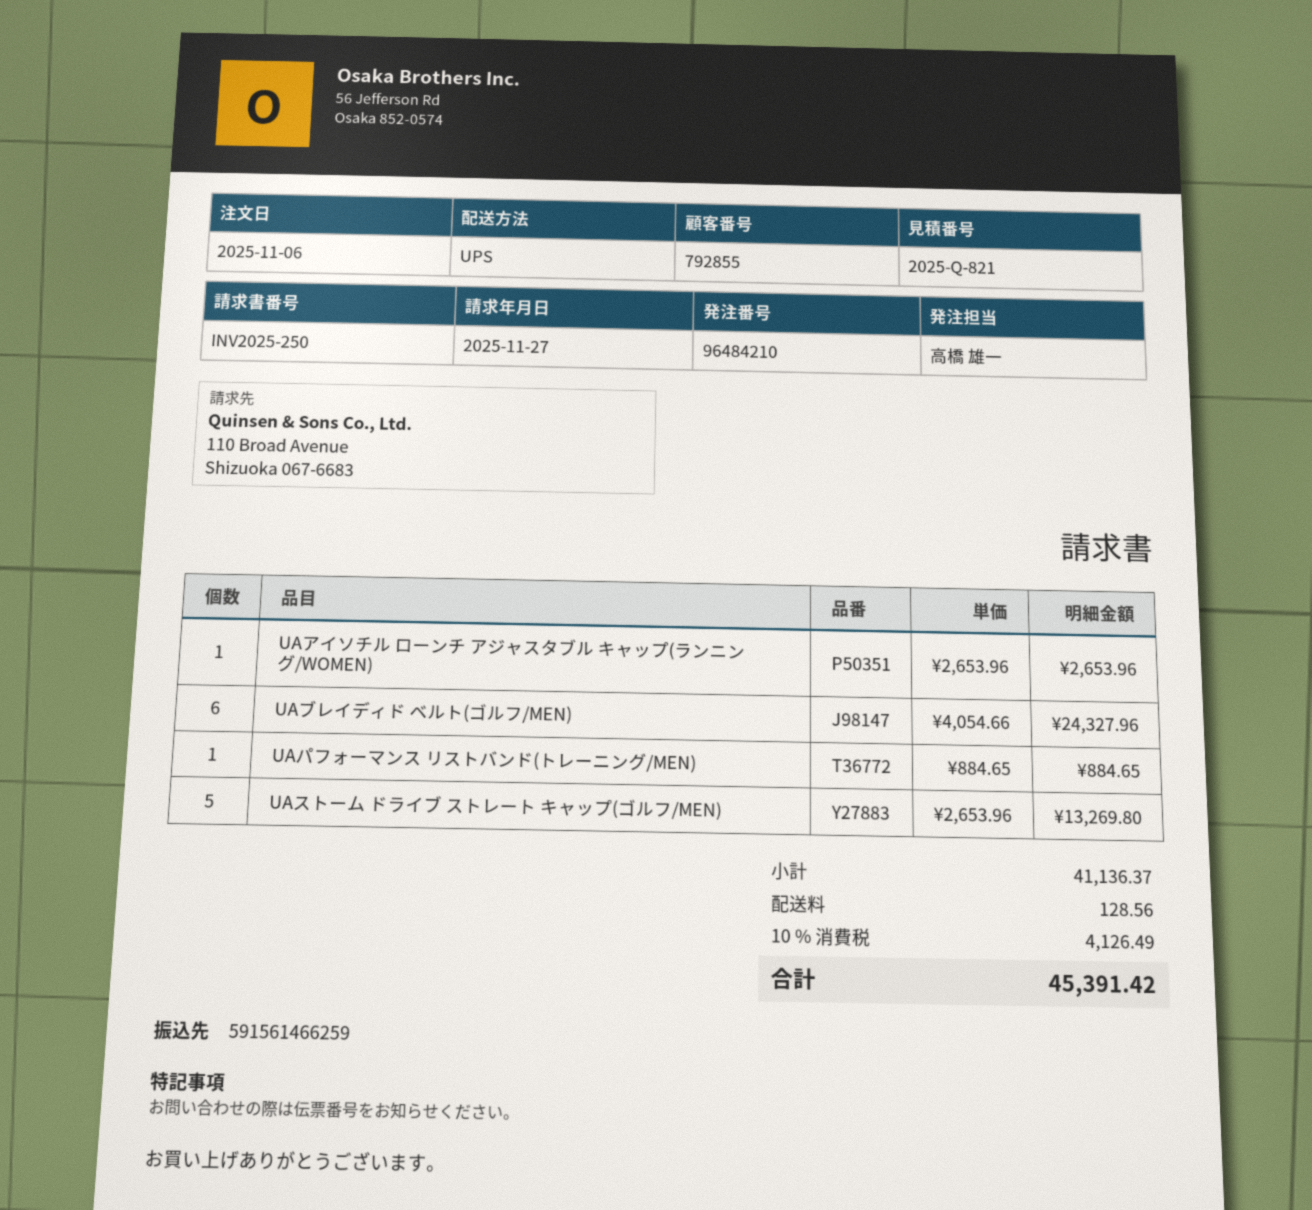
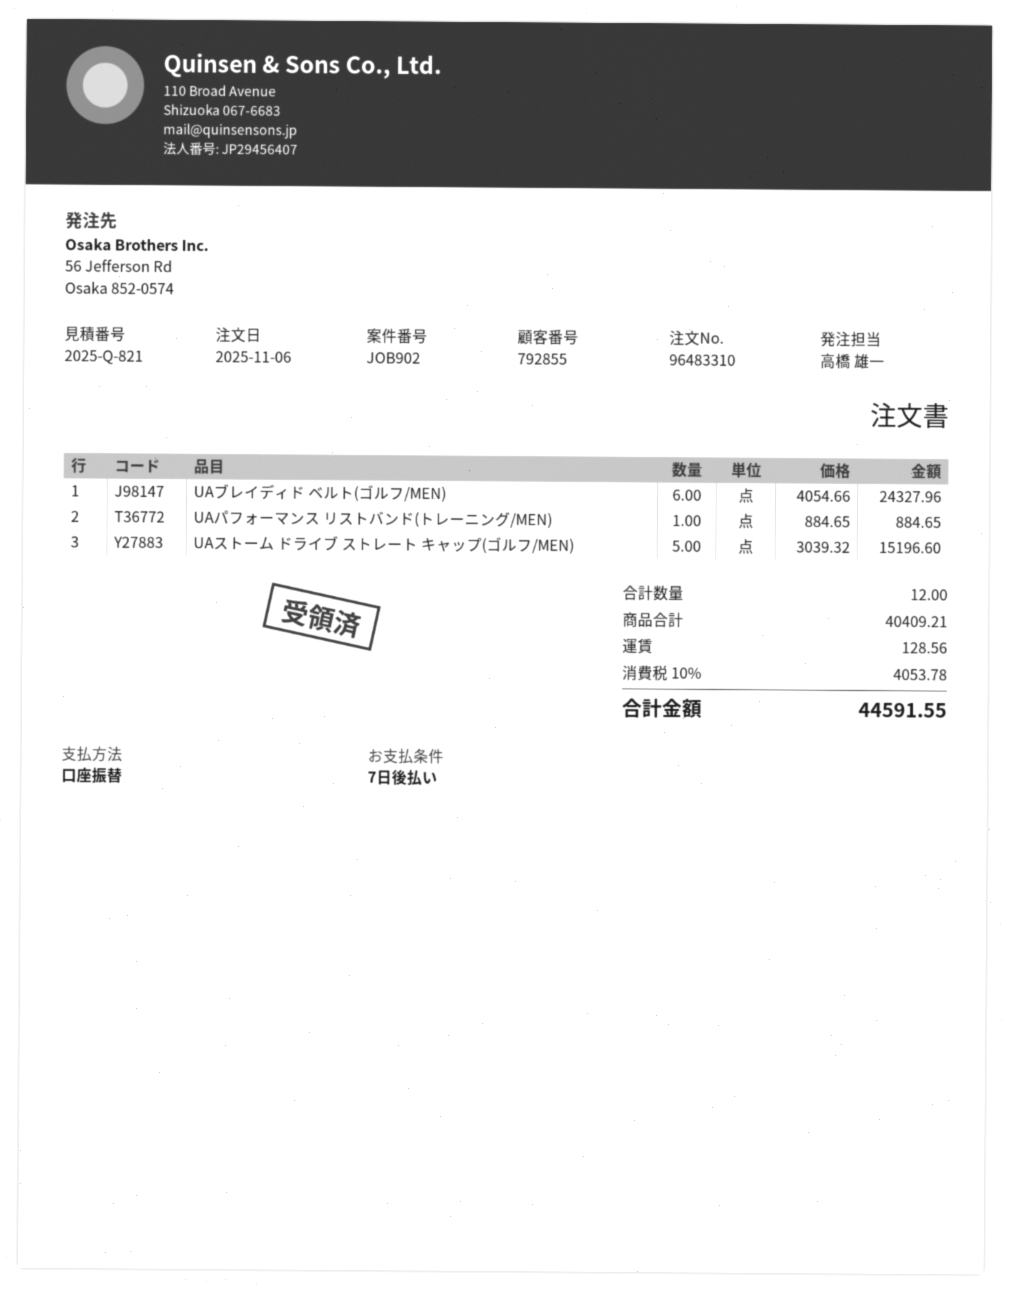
order number: 96484210 -> 96483310
UAアイソチル ローンチ アジャスタブル キャップ(ランニング/WOMEN): 1 x 2653.96 = 2653.96 -> none
UAストーム ドライブ ストレート キャップ(ゴルフ/MEN): 5 x 2653.96 = 13269.80 -> 5 x 3039.32 = 15196.60
subtotal: 41136.37 -> 40409.21
tax: 10% = 4126.49 -> 10% = 4053.78
total: 45391.42 -> 44591.55

